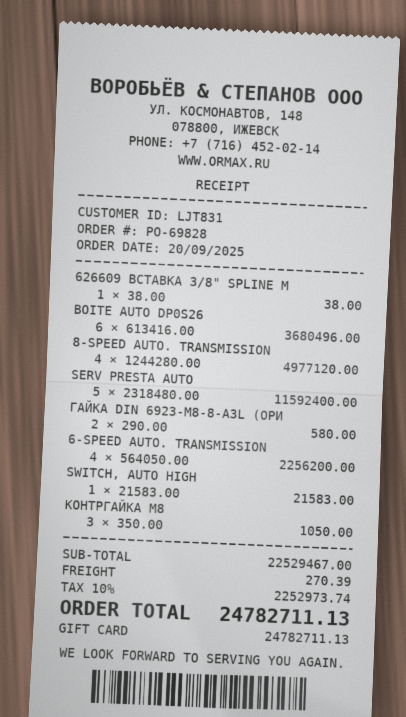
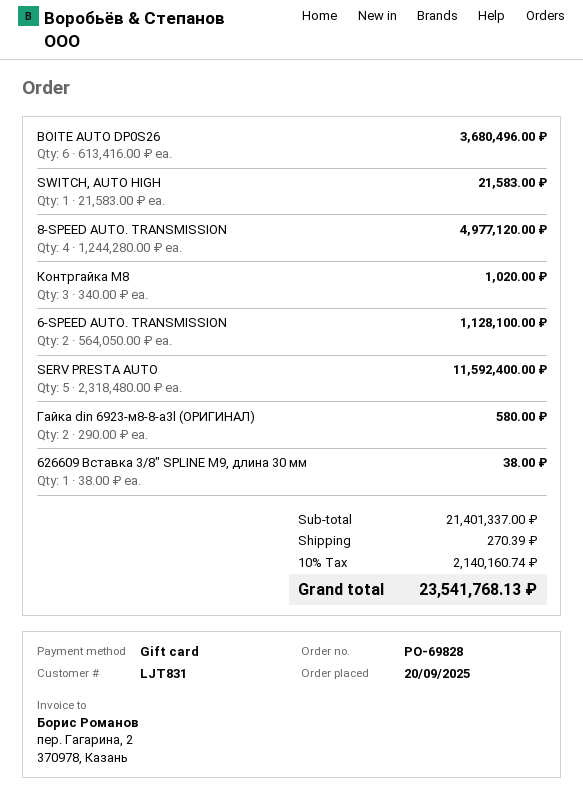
6-SPEED AUTO. TRANSMISSION: 4 x 564050.00 = 2256200.00 -> 2 x 564050.00 = 1128100.00
КОНТРГАЙКА M8: 3 x 350.00 = 1050.00 -> 3 x 340.00 = 1020.00
subtotal: 22529467.00 -> 21401337.00
tax: 10% = 2252973.74 -> 10% = 2140160.74
total: 24782711.13 -> 23541768.13

